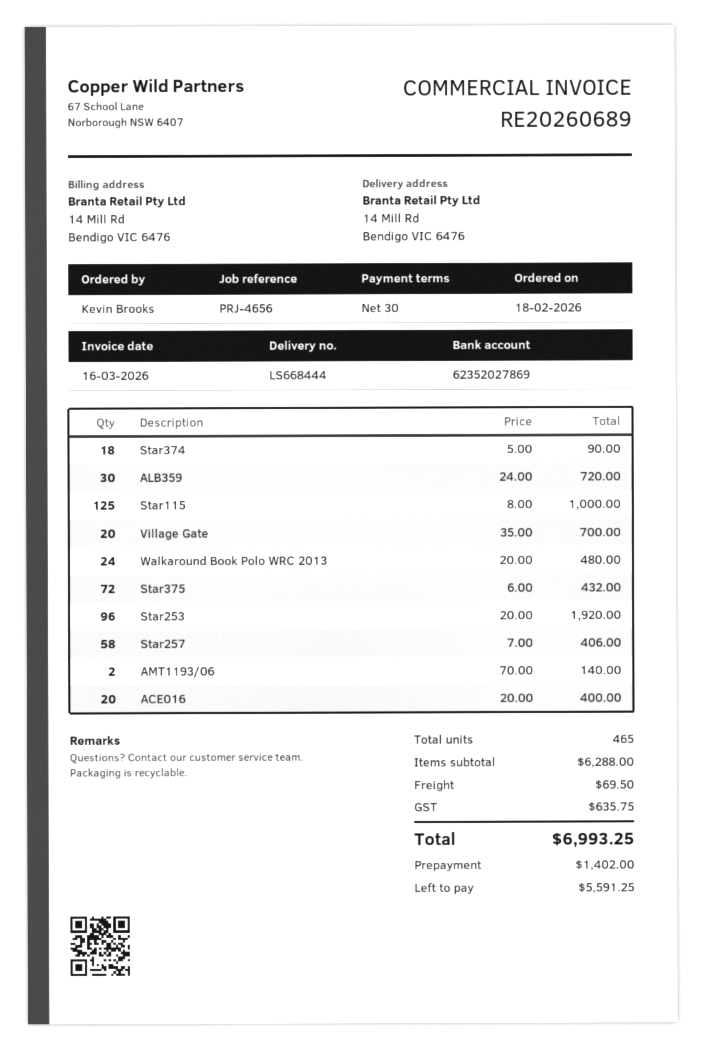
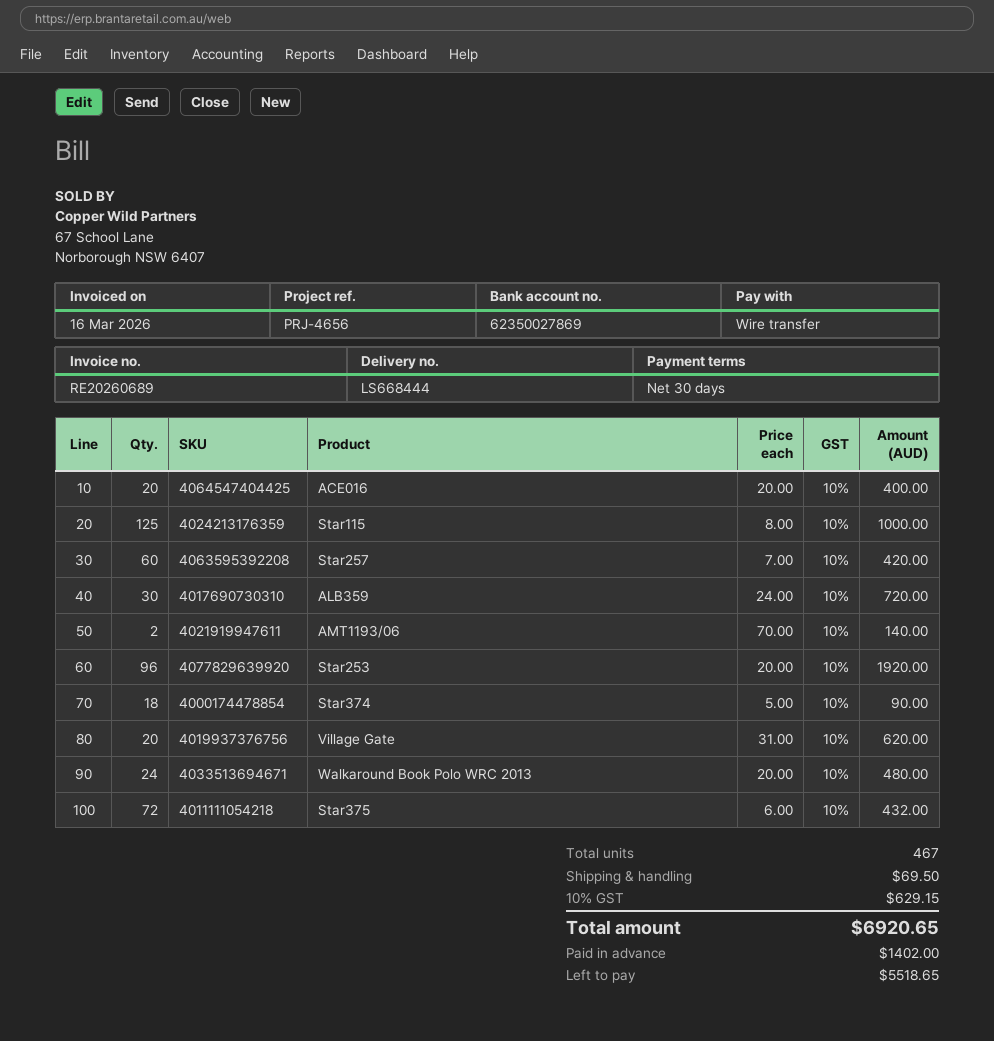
bank account: 62352027869 -> 62350027869
Village Gate: 20 x 35.00 = 700.00 -> 20 x 31.00 = 620.00
Star257: 58 x 7.00 = 406.00 -> 60 x 7.00 = 420.00
total quantity: 465 -> 467
tax: 635.75 -> 629.15
total: 6993.25 -> 6920.65
balance: 5591.25 -> 5518.65

